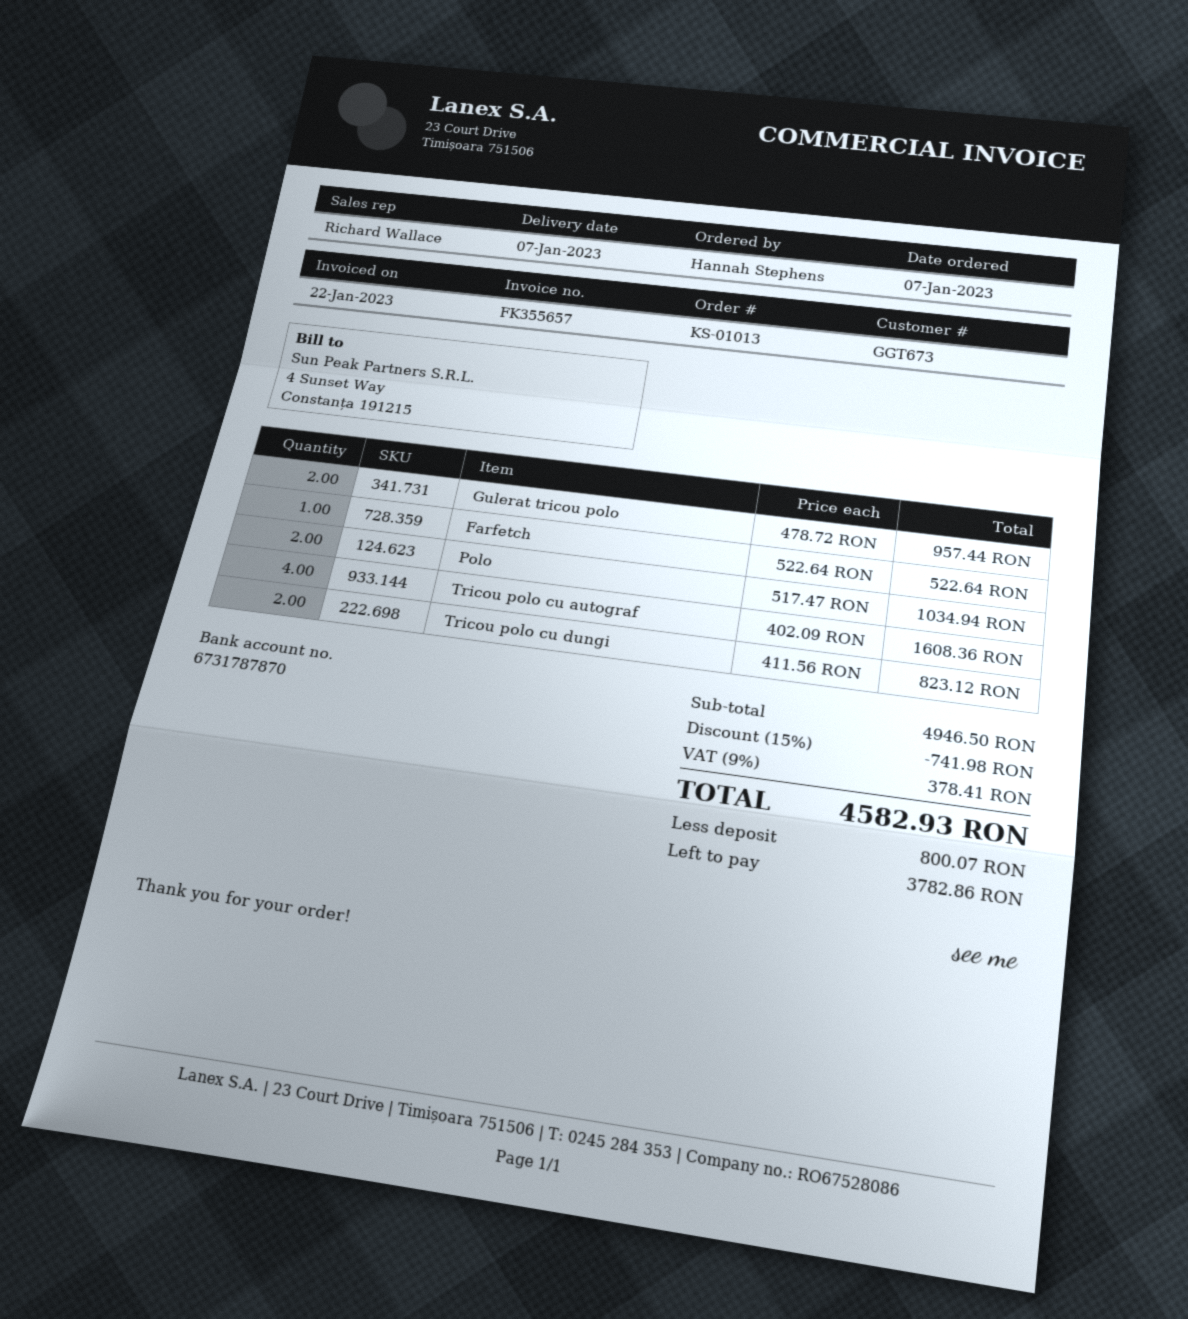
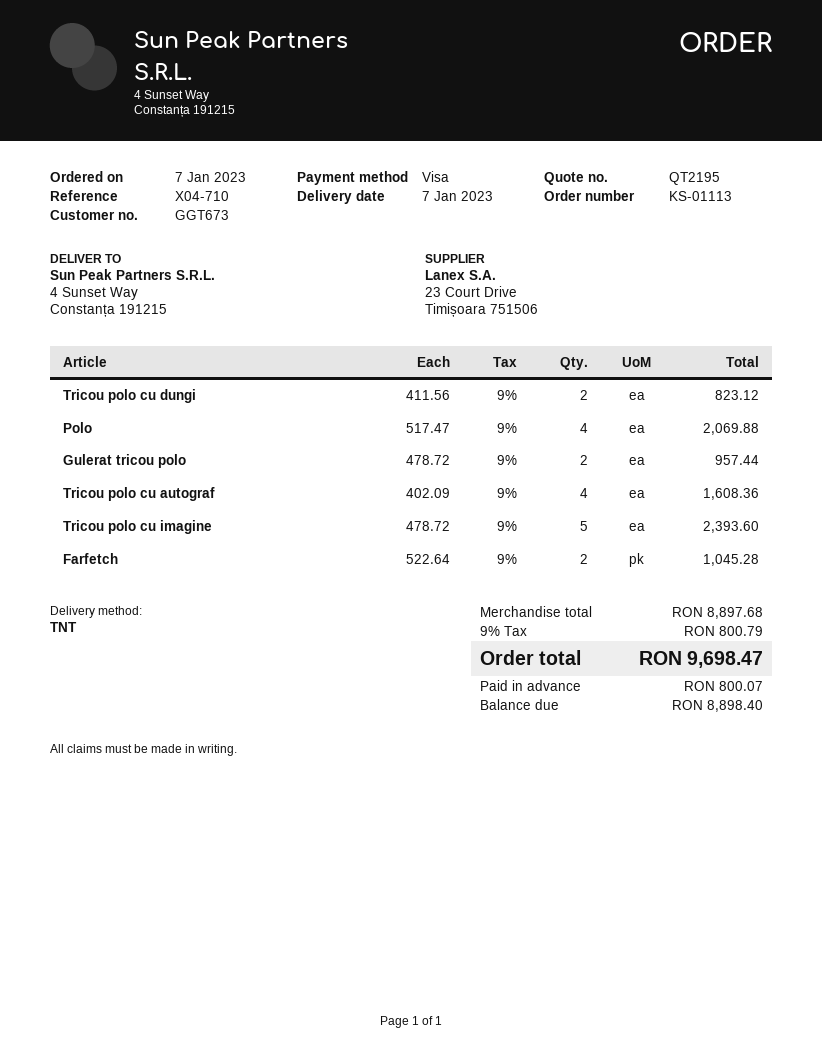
order number: KS-01013 -> KS-01113
Farfetch: 1 x 522.64 = 522.64 -> 2 x 522.64 = 1045.28
Polo: 2 x 517.47 = 1034.94 -> 4 x 517.47 = 2069.88
Tricou polo cu imagine: none -> 5 x 478.72 = 2393.60
subtotal: 4946.50 -> 8897.68
discount: 15% = 741.98 -> none
tax: 9% = 378.41 -> 9% = 800.79
total: 4582.93 -> 9698.47
balance: 3782.86 -> 8898.40

